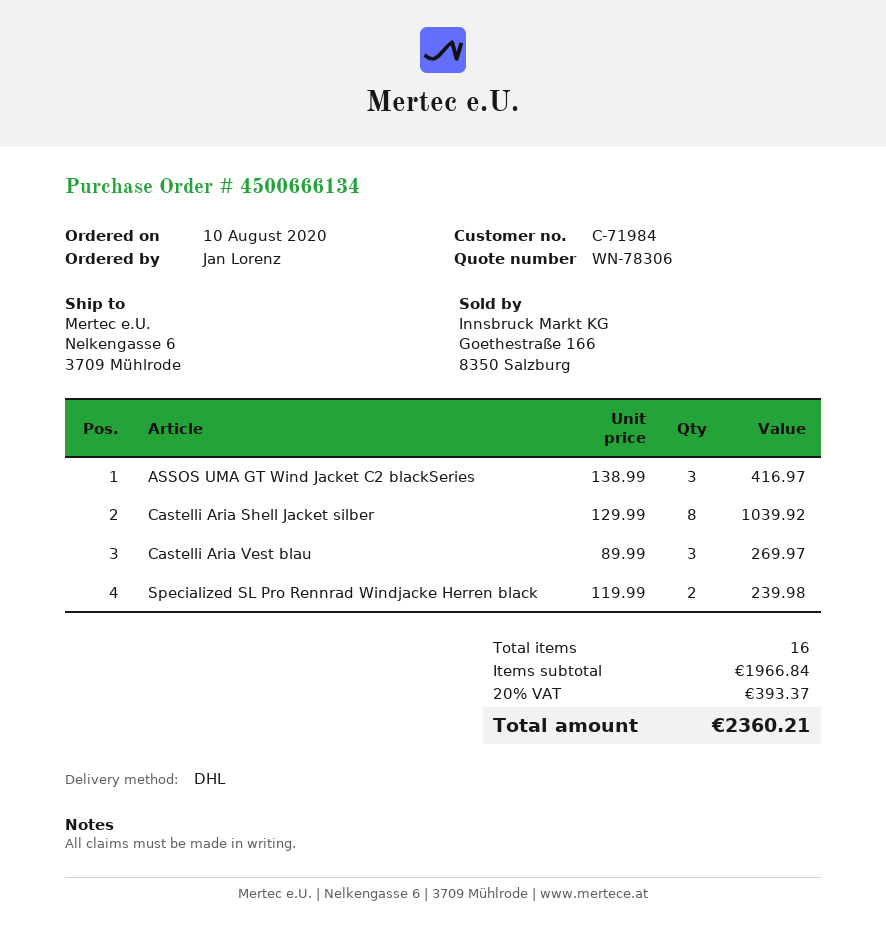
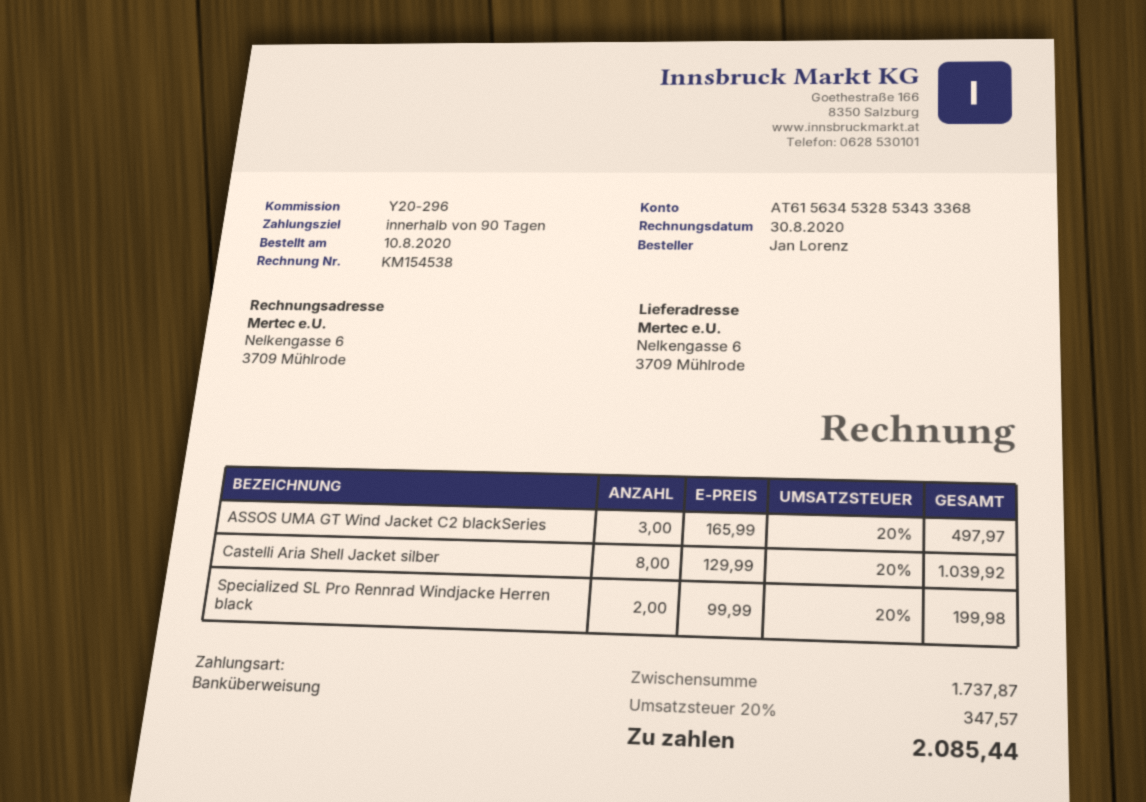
ASSOS UMA GT Wind Jacket C2 blackSeries: 3 x 138.99 = 416.97 -> 3 x 165.99 = 497.97
Castelli Aria Vest blau: 3 x 89.99 = 269.97 -> none
Specialized SL Pro Rennrad Windjacke Herren black: 2 x 119.99 = 239.98 -> 2 x 99.99 = 199.98
subtotal: 1966.84 -> 1737.87
tax: 20% = 393.37 -> 20% = 347.57
total: 2360.21 -> 2085.44

